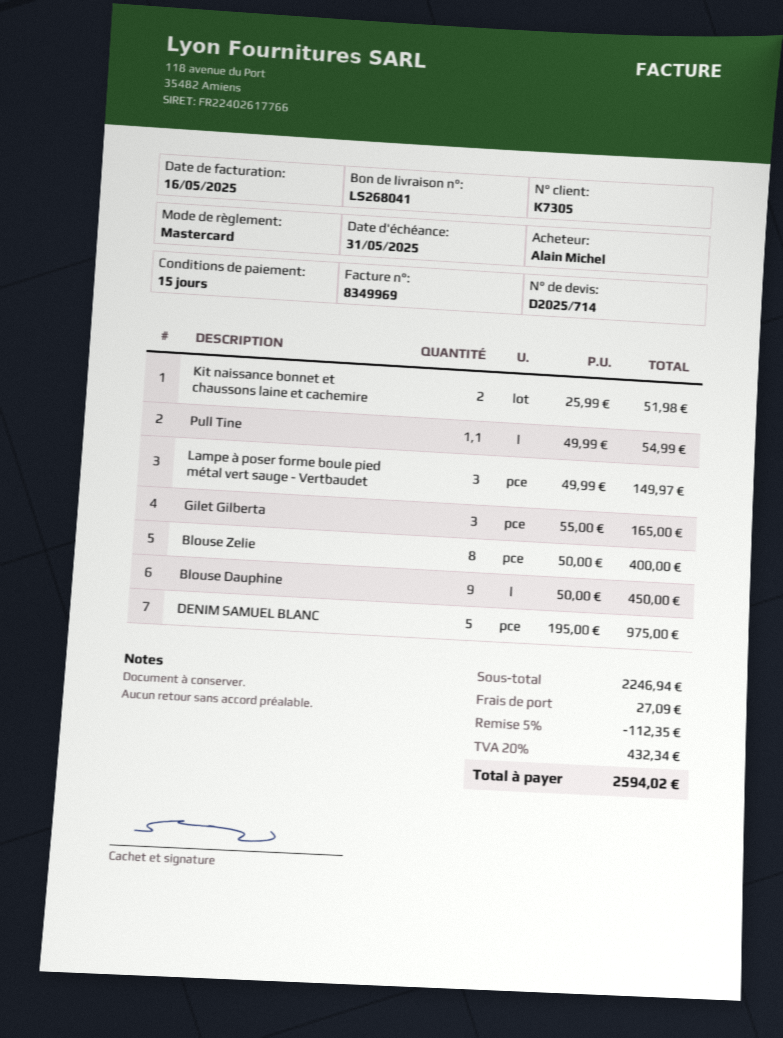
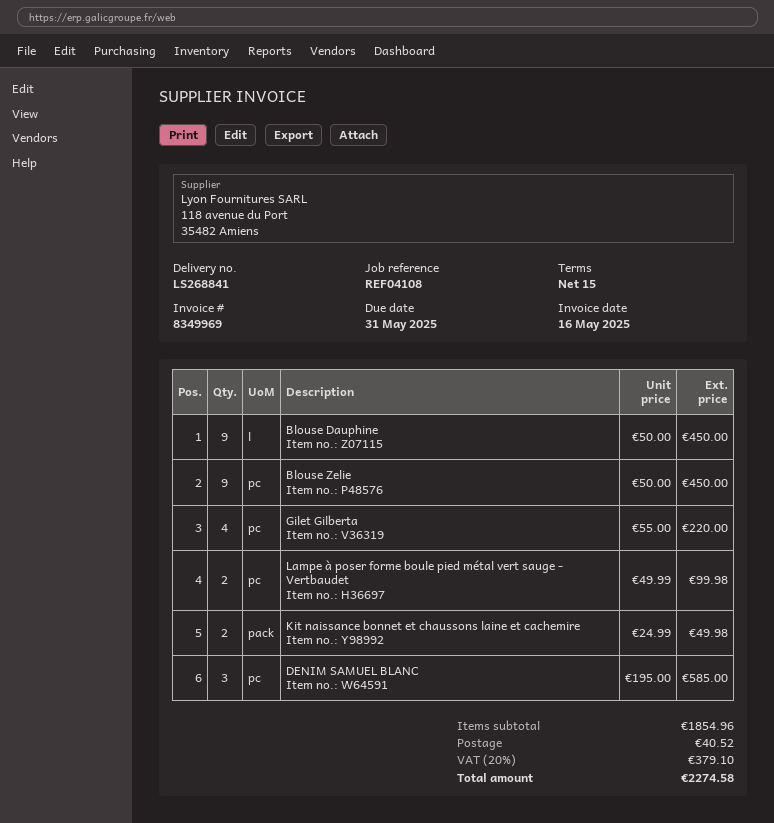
delivery note number: LS268041 -> LS268841
Kit naissance bonnet et chaussons laine et cachemire: 2 x 25.99 = 51.98 -> 2 x 24.99 = 49.98
Pull Tine: 1.1 x 49.99 = 54.99 -> none
Lampe à poser forme boule pied métal vert sauge - Vertbaudet: 3 x 49.99 = 149.97 -> 2 x 49.99 = 99.98
Gilet Gilberta: 3 x 55.00 = 165.00 -> 4 x 55.00 = 220.00
Blouse Zelie: 8 x 50.00 = 400.00 -> 9 x 50.00 = 450.00
DENIM SAMUEL BLANC: 5 x 195.00 = 975.00 -> 3 x 195.00 = 585.00
subtotal: 2246.94 -> 1854.96
discount: 5% = 112.35 -> none
shipping: 27.09 -> 40.52
tax: 20% = 432.34 -> 20% = 379.10
total: 2594.02 -> 2274.58

